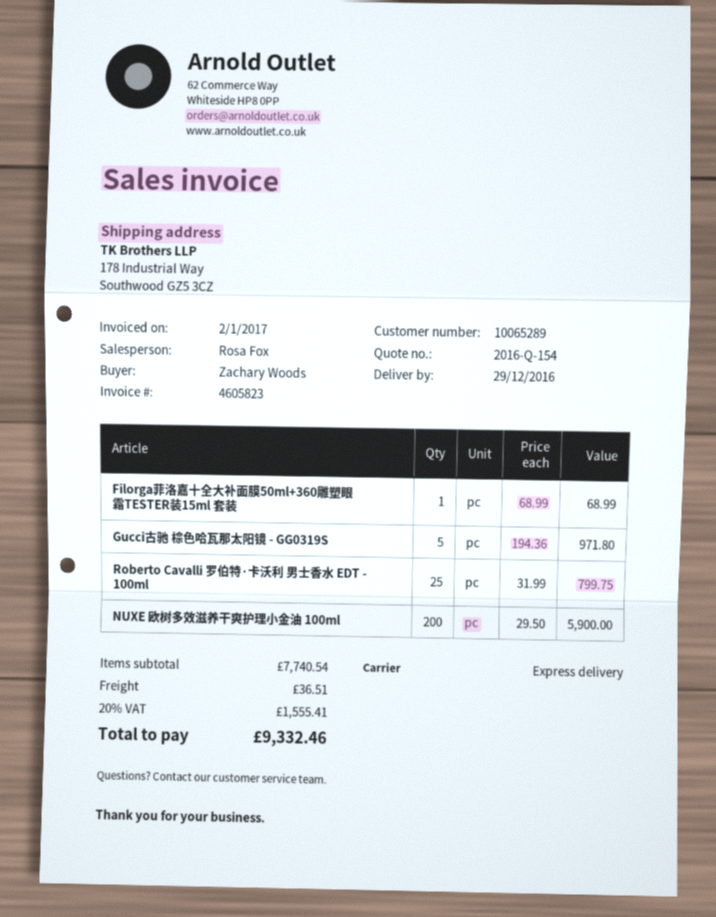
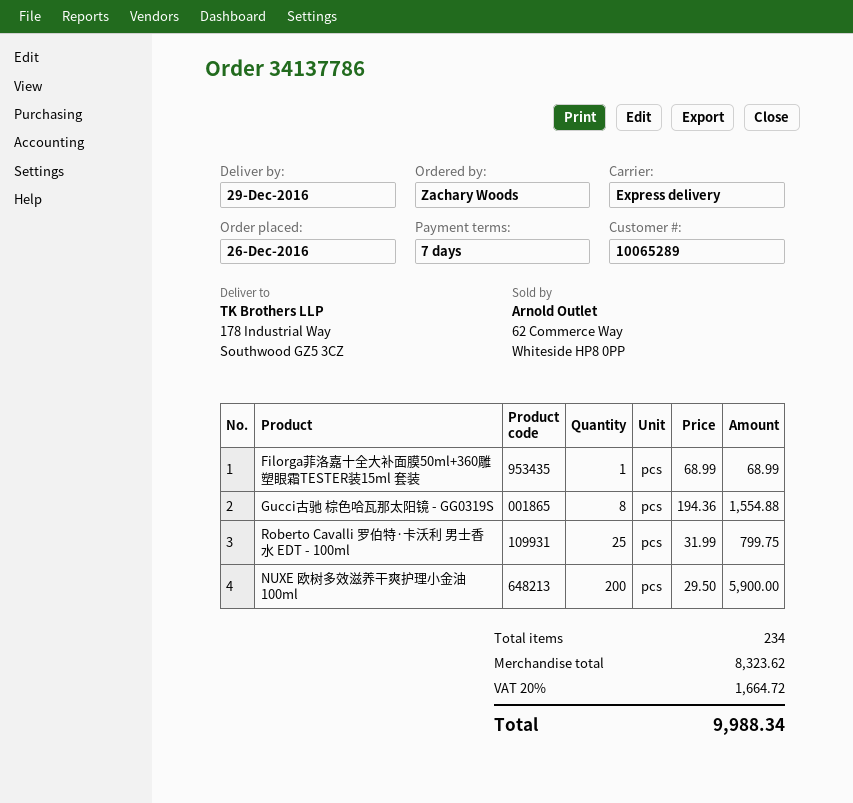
Gucci古驰 棕色哈瓦那太阳镜 - GG0319S: 5 x 194.36 = 971.80 -> 8 x 194.36 = 1554.88
subtotal: 7740.54 -> 8323.62
shipping: 36.51 -> none
tax: 20% = 1555.41 -> 20% = 1664.72
total: 9332.46 -> 9988.34

